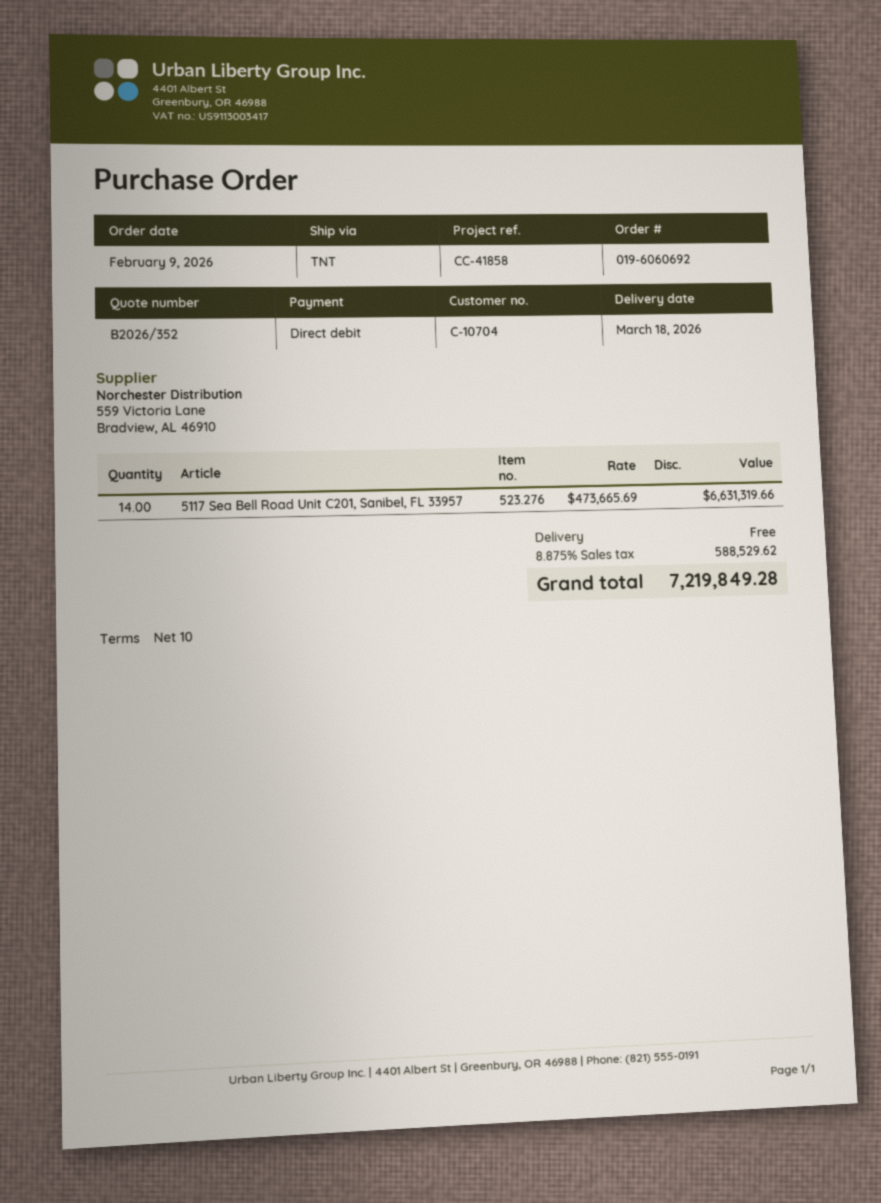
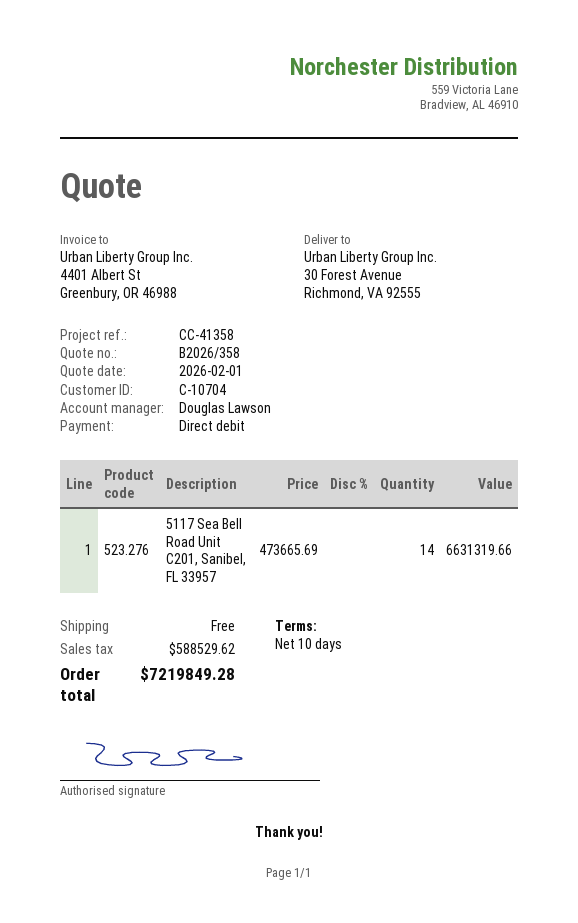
quote number: B2026/352 -> B2026/358
reference: CC-41858 -> CC-41358

